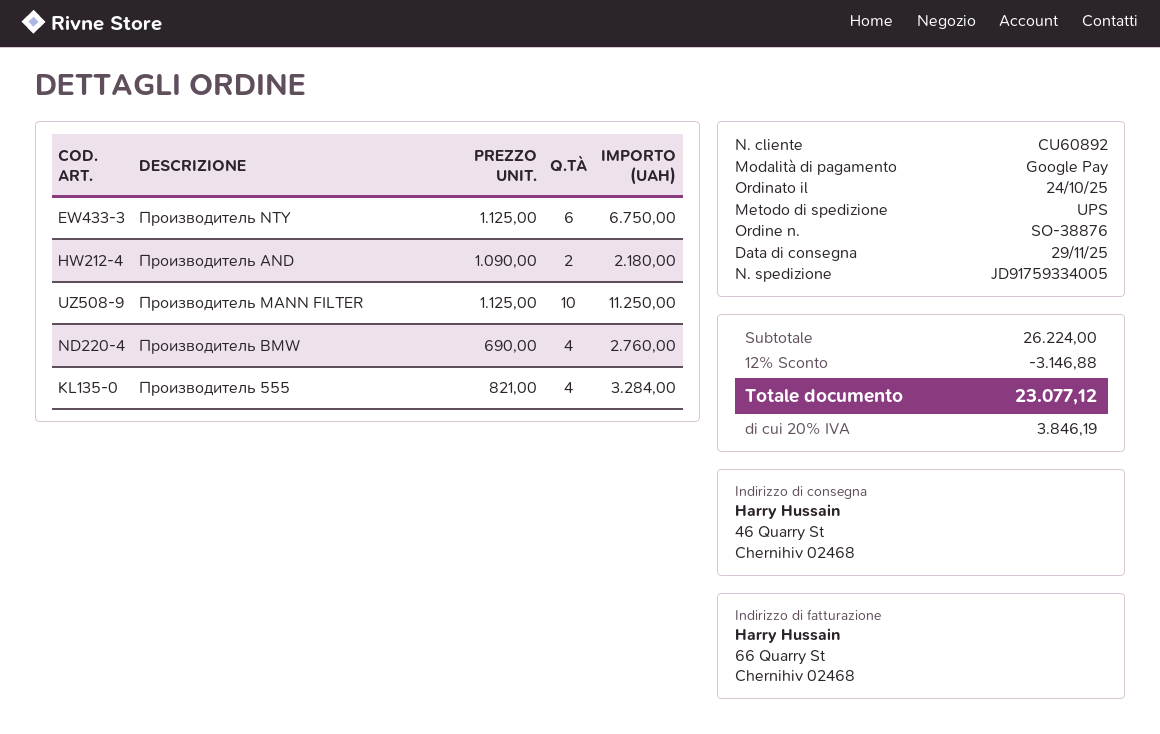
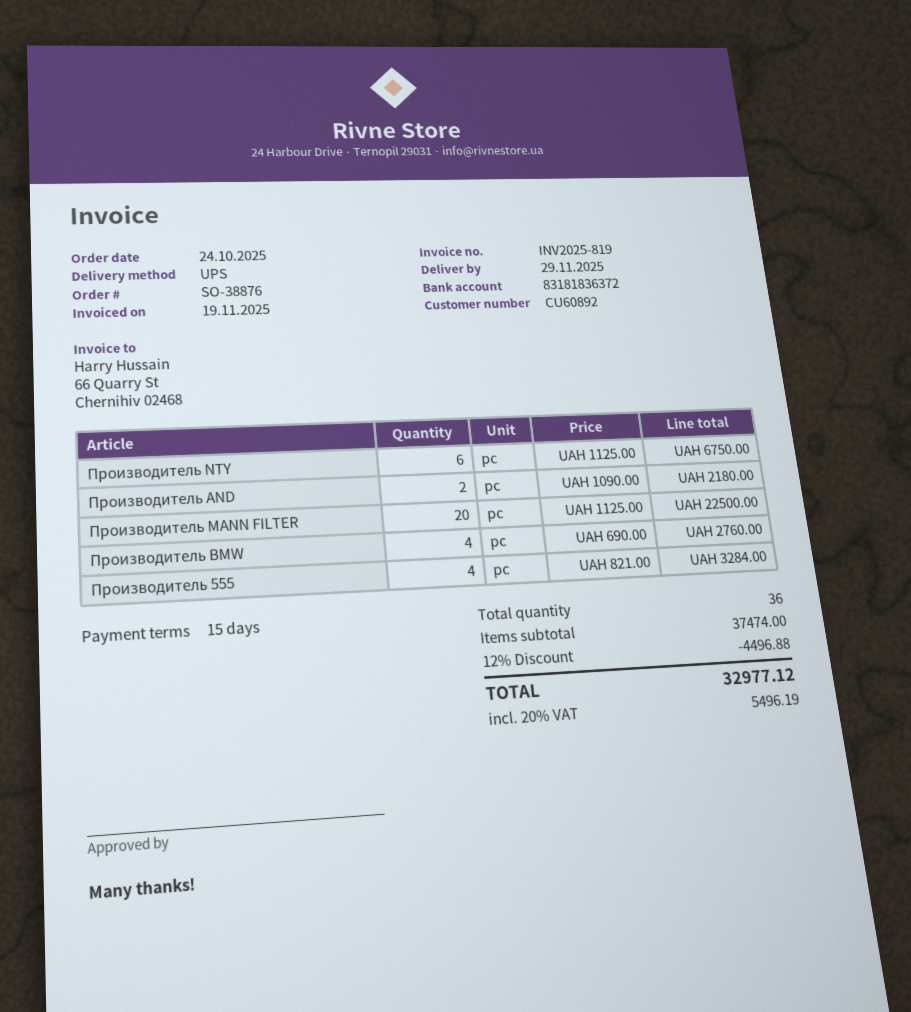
Производитель MANN FILTER: 10 x 1125.00 = 11250.00 -> 20 x 1125.00 = 22500.00
subtotal: 26224.00 -> 37474.00
discount: 12% = 3146.88 -> 12% = 4496.88
tax: 20% = 3846.19 -> 20% = 5496.19
total: 23077.12 -> 32977.12

